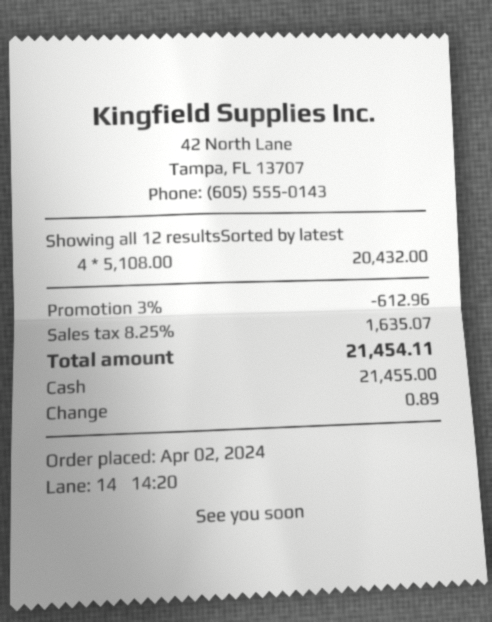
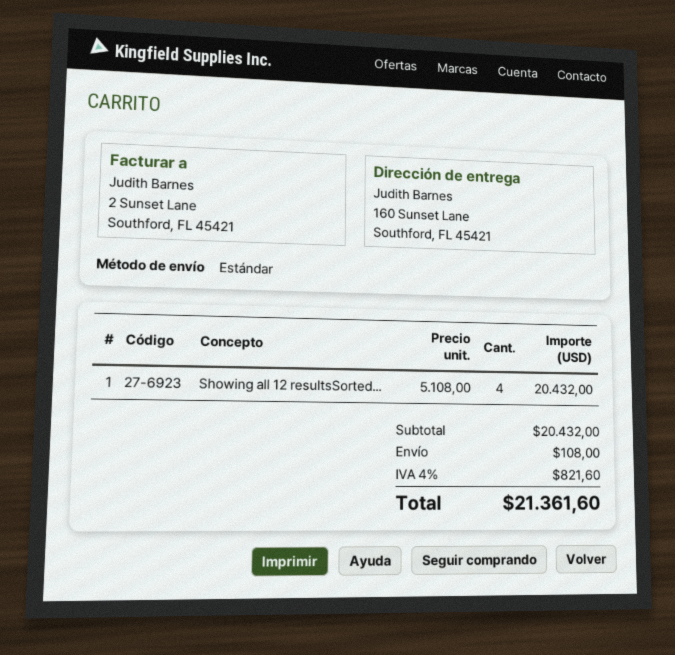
discount: 3% = 612.96 -> none
shipping: none -> 108.00
tax: 8.25% = 1635.07 -> 4% = 821.60
total: 21454.11 -> 21361.60

